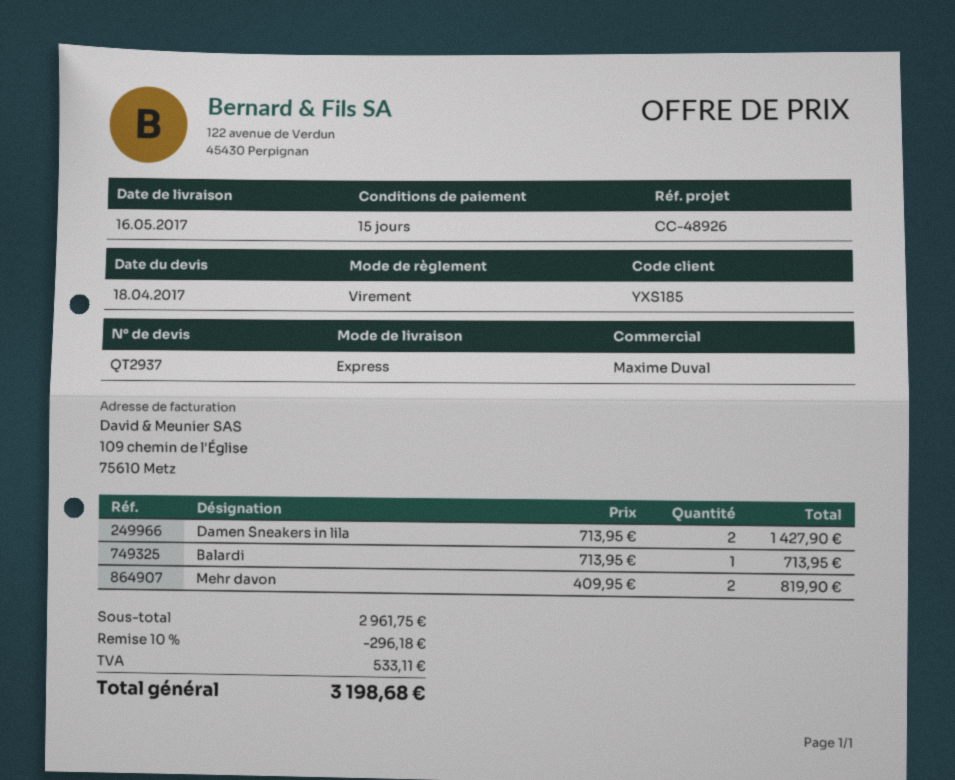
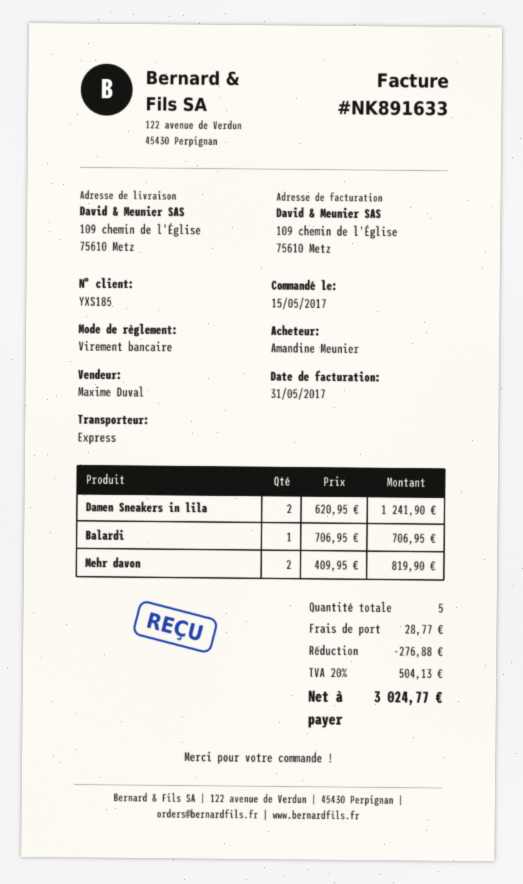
Damen Sneakers in lila: 2 x 713.95 = 1427.90 -> 2 x 620.95 = 1241.90
Balardi: 1 x 713.95 = 713.95 -> 1 x 706.95 = 706.95
discount: 296.18 -> 276.88
shipping: none -> 28.77
tax: 533.11 -> 504.13
total: 3198.68 -> 3024.77

